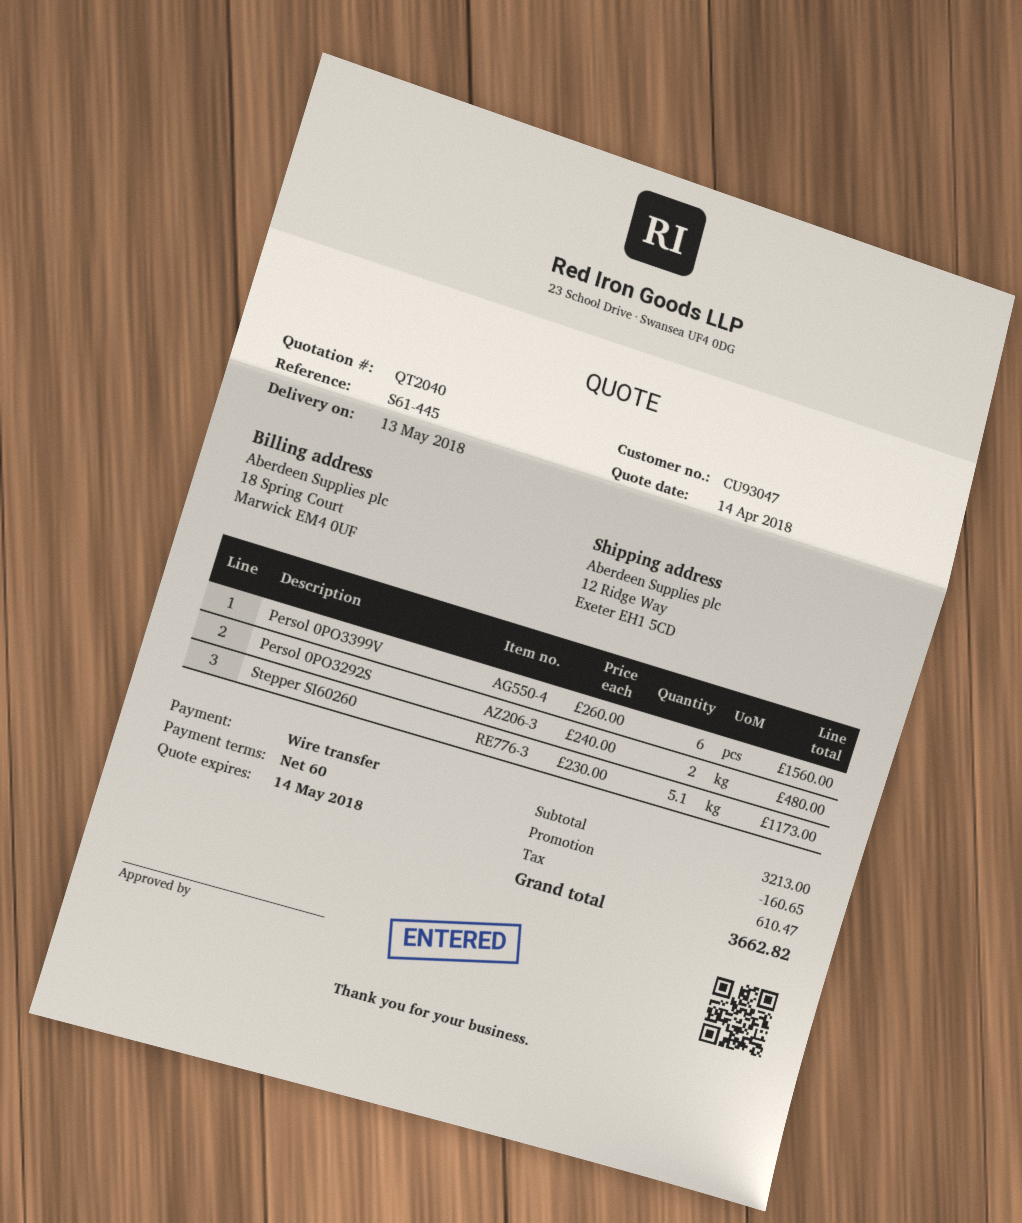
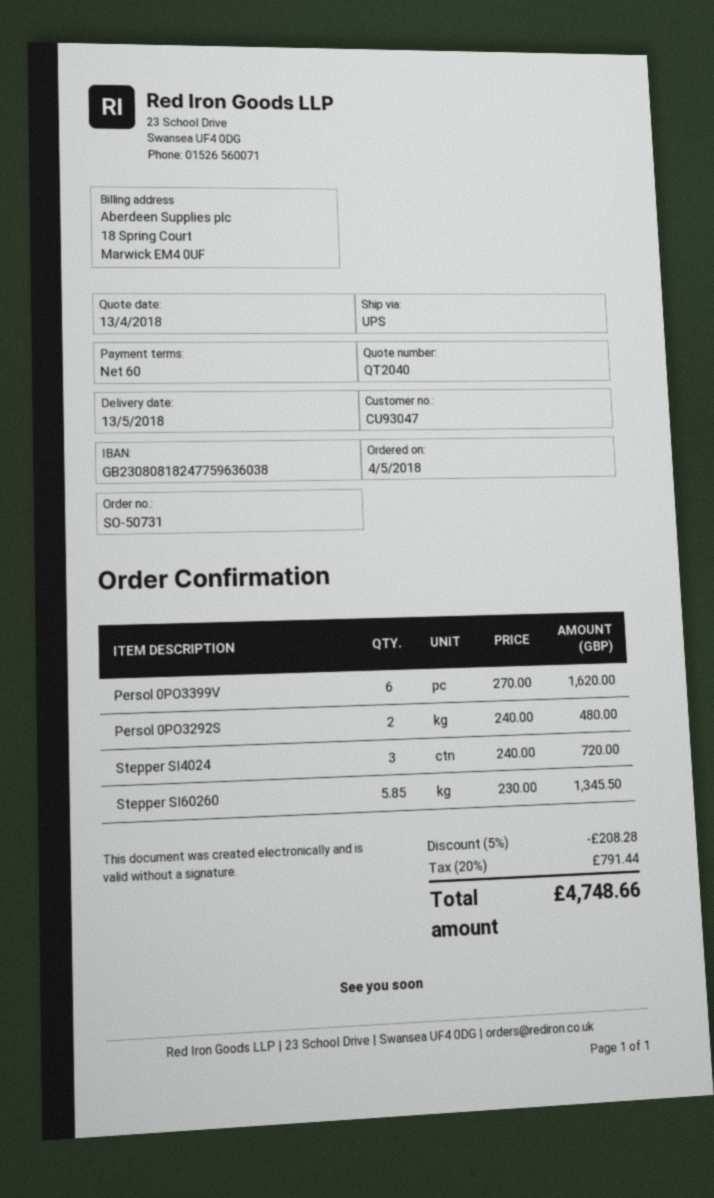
quote date: 2018-04-14 -> 2018-04-13
Persol 0PO3399V: 6 x 260.00 = 1560.00 -> 6 x 270.00 = 1620.00
Stepper SI60260: 5.1 x 230.00 = 1173.00 -> 5.85 x 230.00 = 1345.50
Stepper SI4024: none -> 3 x 240.00 = 720.00
discount: 160.65 -> 208.28
tax: 610.47 -> 791.44
total: 3662.82 -> 4748.66

